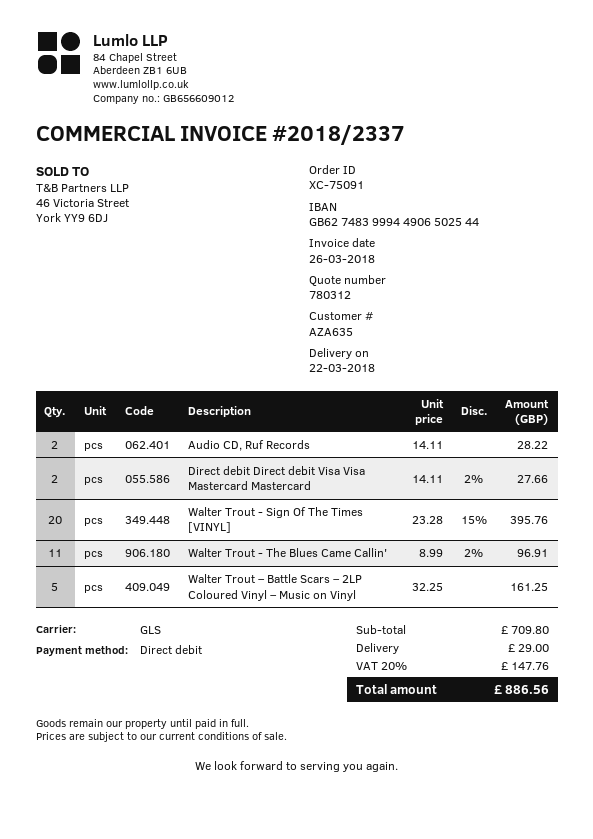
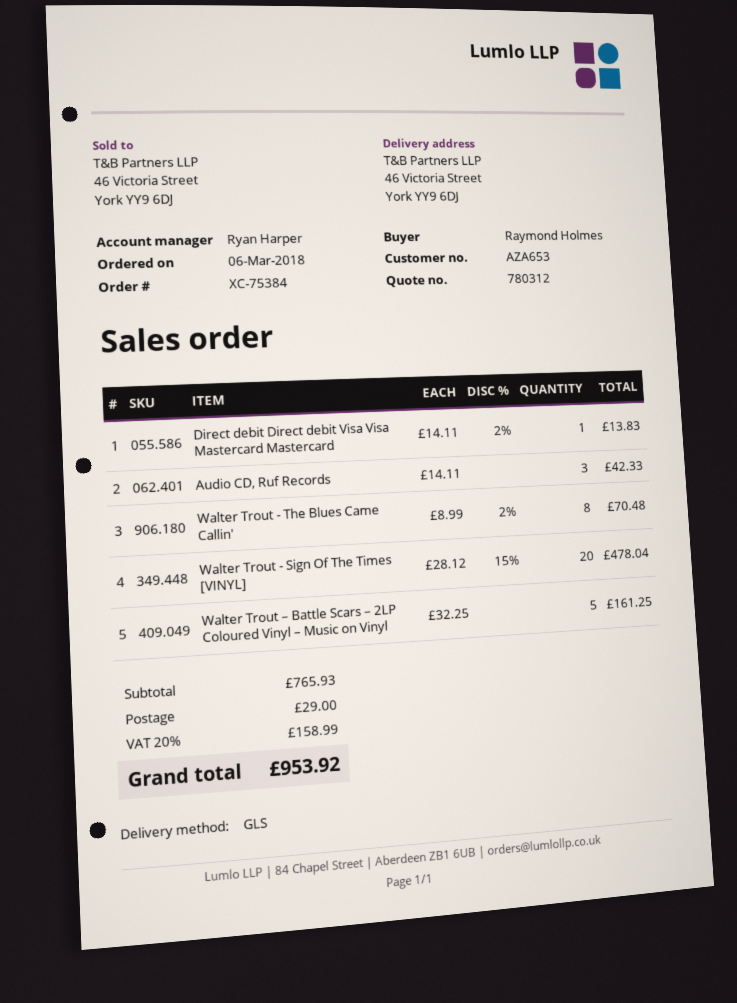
order number: XC-75091 -> XC-75384
customer number: AZA635 -> AZA653
Audio CD, Ruf Records: 2 x 14.11 = 28.22 -> 3 x 14.11 = 42.33
Direct debit Direct debit Visa Visa Mastercard Mastercard: 2 x 14.11 - 2% = 27.66 -> 1 x 14.11 - 2% = 13.83
Walter Trout - Sign Of The Times [VINYL]: 20 x 23.28 - 15% = 395.76 -> 20 x 28.12 - 15% = 478.04
Walter Trout - The Blues Came Callin': 11 x 8.99 - 2% = 96.91 -> 8 x 8.99 - 2% = 70.48
subtotal: 709.80 -> 765.93
tax: 20% = 147.76 -> 20% = 158.99
total: 886.56 -> 953.92

